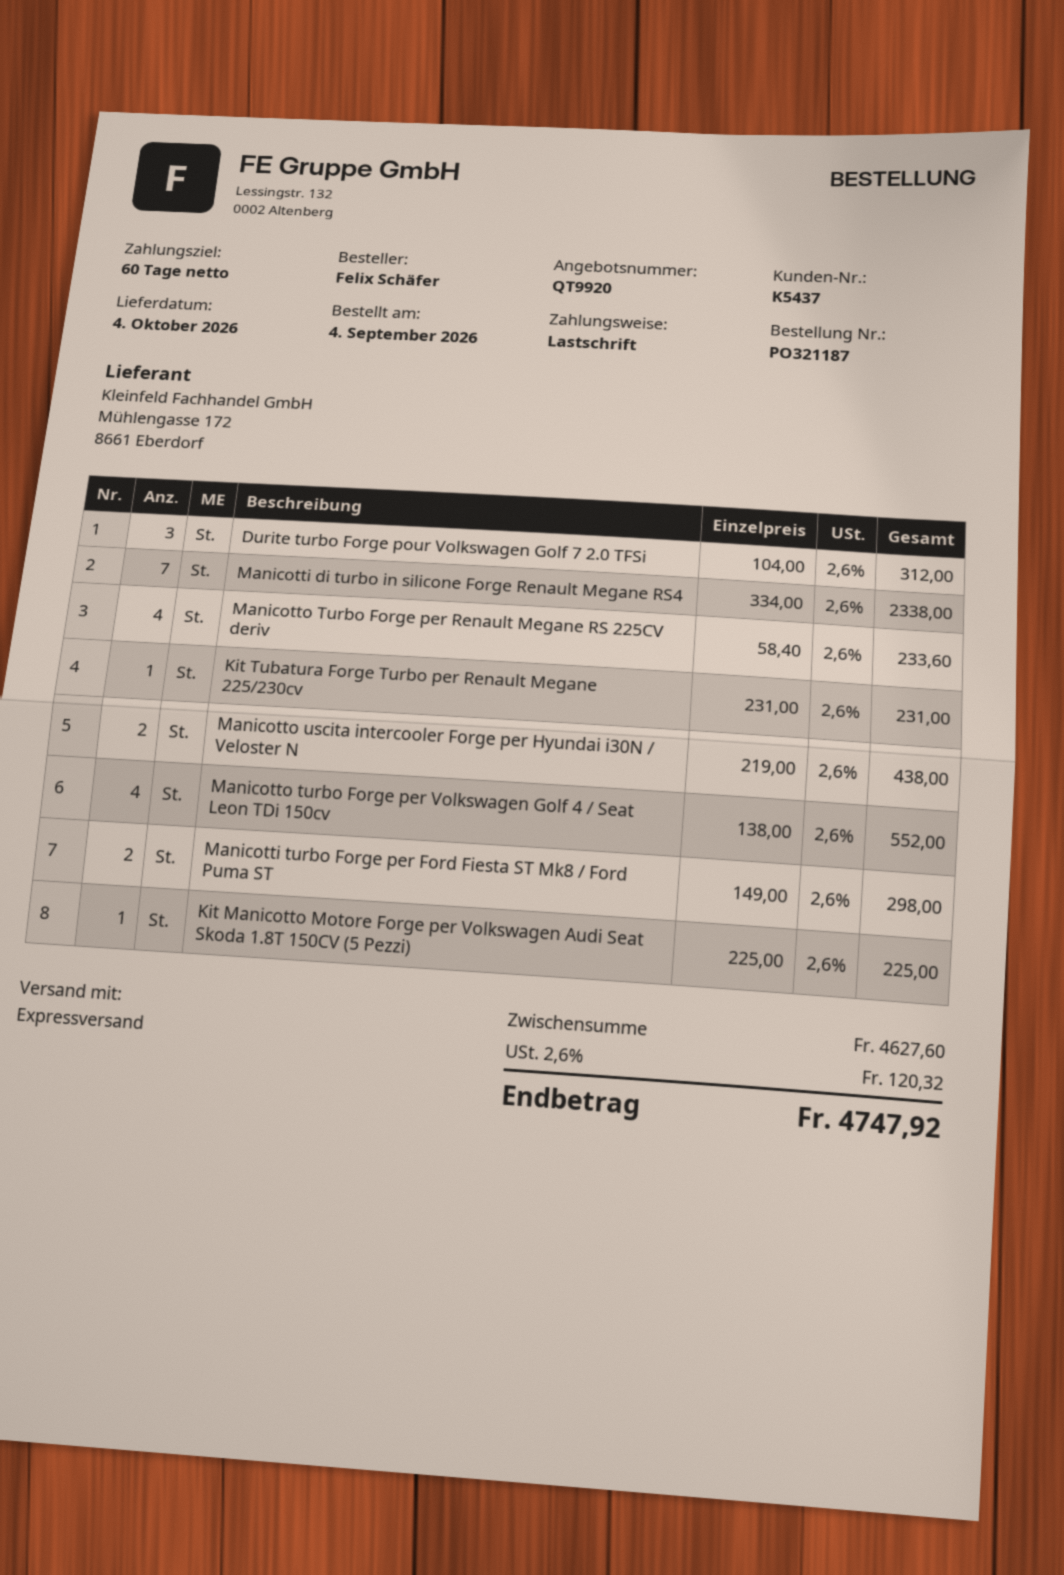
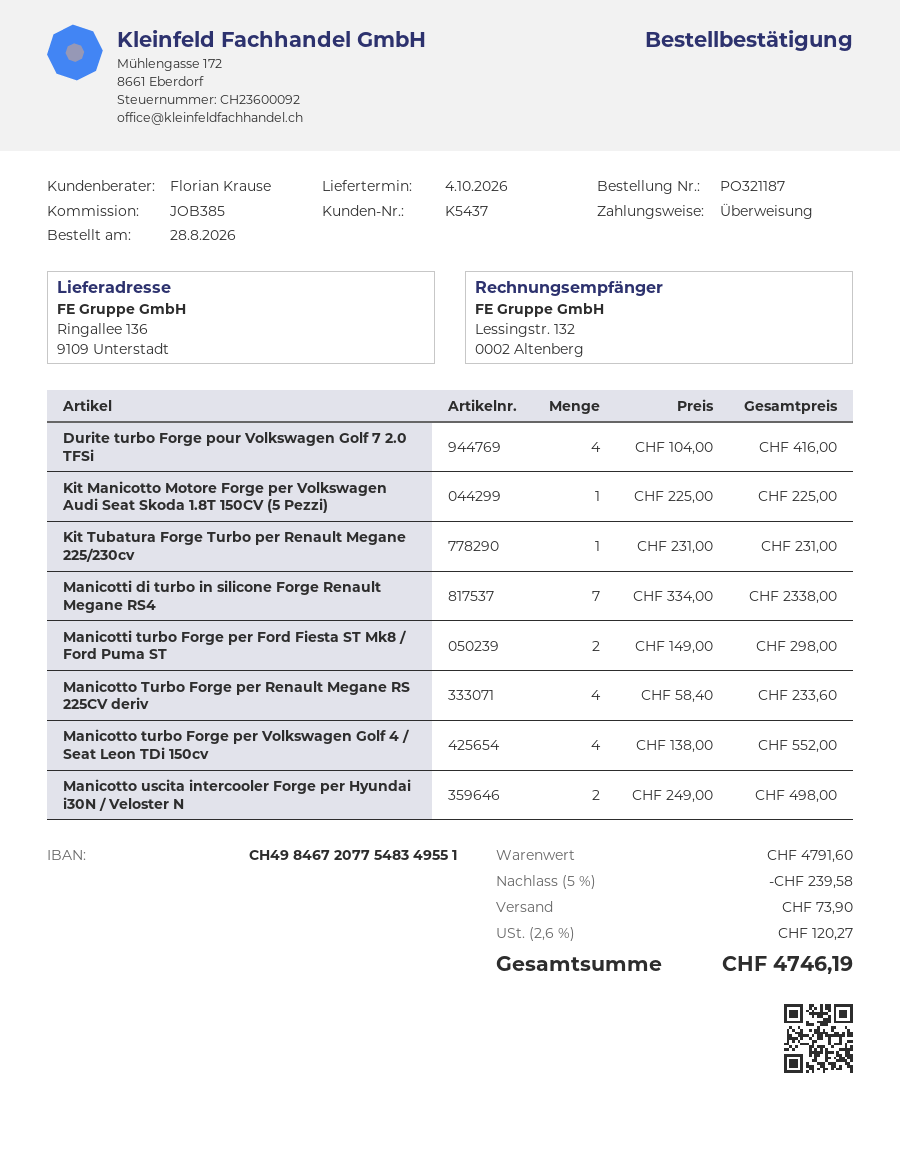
order date: 2026-09-04 -> 2026-08-28
payment method: direct debit -> bank transfer
Durite turbo Forge pour Volkswagen Golf 7 2.0 TFSi: 3 x 104.00 = 312.00 -> 4 x 104.00 = 416.00
Manicotto uscita intercooler Forge per Hyundai i30N / Veloster N: 2 x 219.00 = 438.00 -> 2 x 249.00 = 498.00
subtotal: 4627.60 -> 4791.60
discount: none -> 5% = 239.58
shipping: none -> 73.90
tax: 2.6% = 120.32 -> 2.6% = 120.27
total: 4747.92 -> 4746.19

